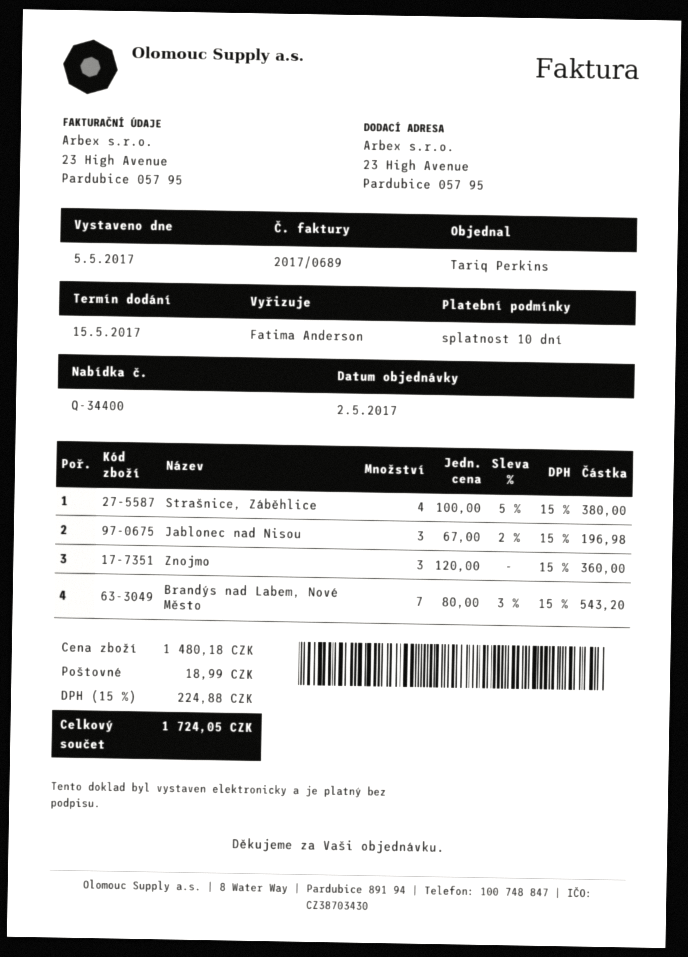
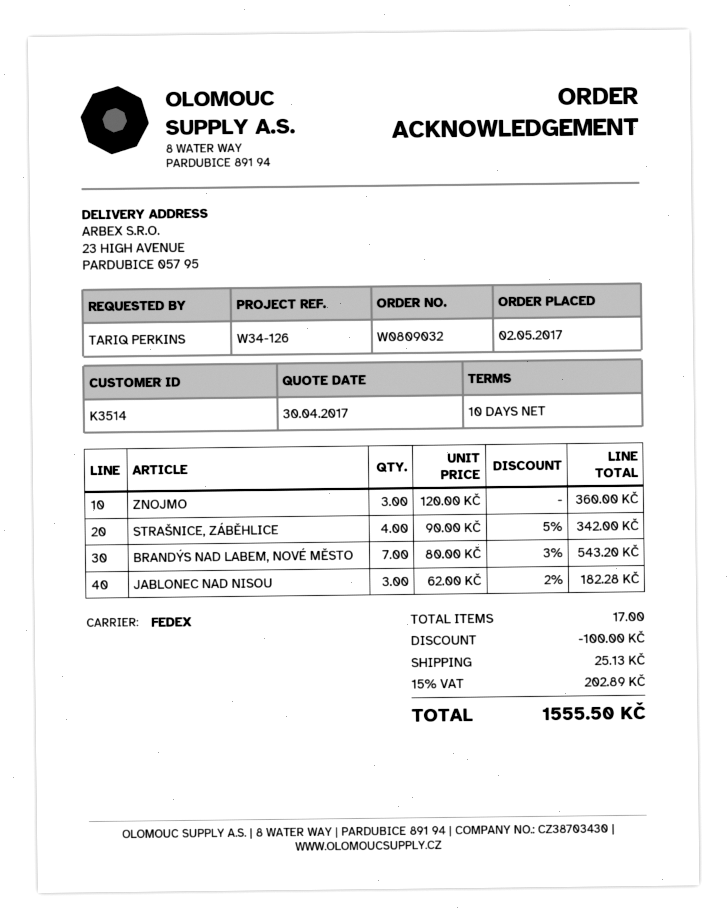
Strašnice, Záběhlice: 4 x 100.00 - 5% = 380.00 -> 4 x 90.00 - 5% = 342.00
Jablonec nad Nisou: 3 x 67.00 - 2% = 196.98 -> 3 x 62.00 - 2% = 182.28
discount: none -> 100.00
shipping: 18.99 -> 25.13
tax: 15% = 224.88 -> 15% = 202.89
total: 1724.05 -> 1555.50

